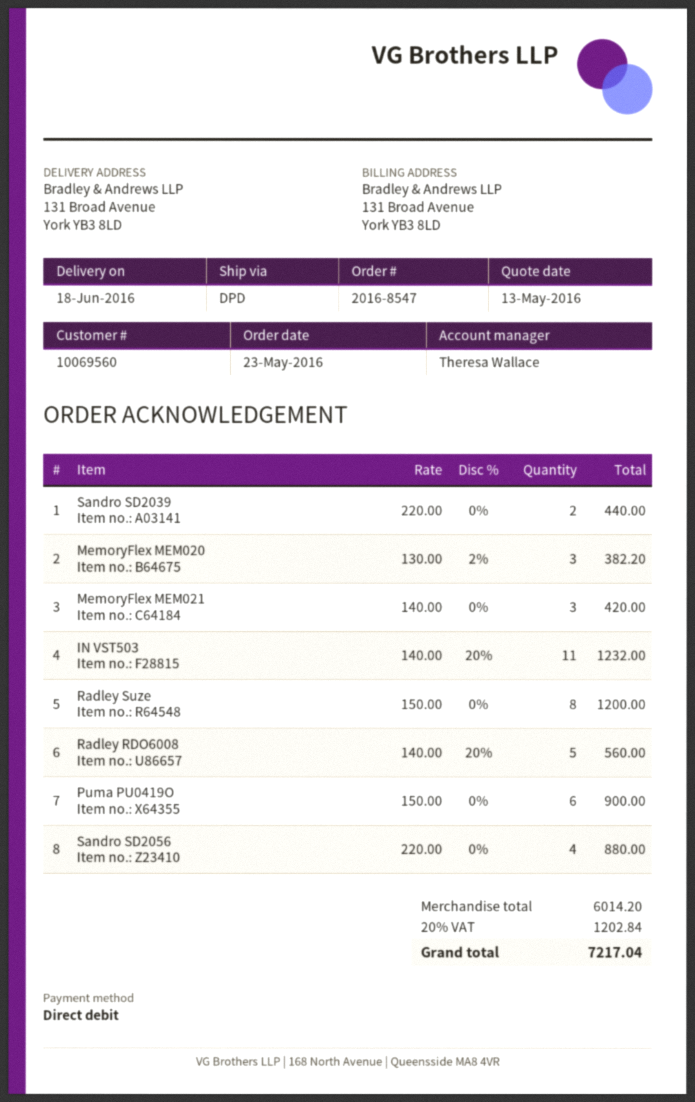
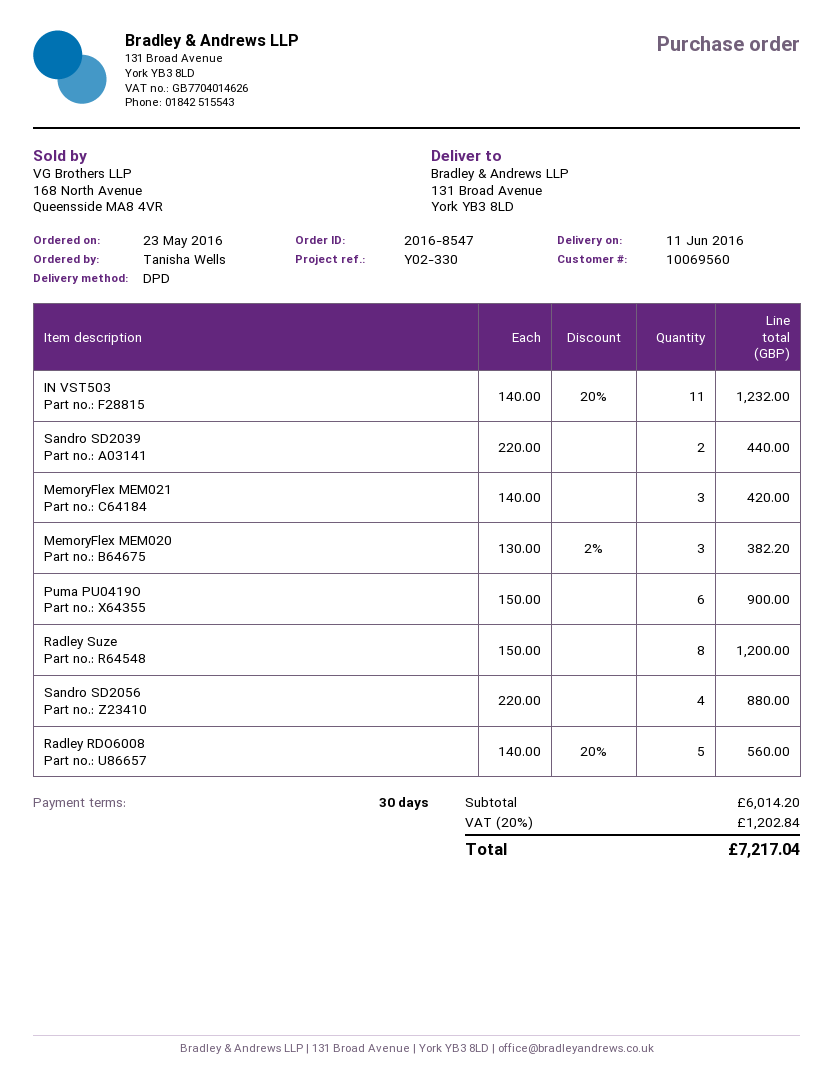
delivery date: 2016-06-18 -> 2016-06-11

